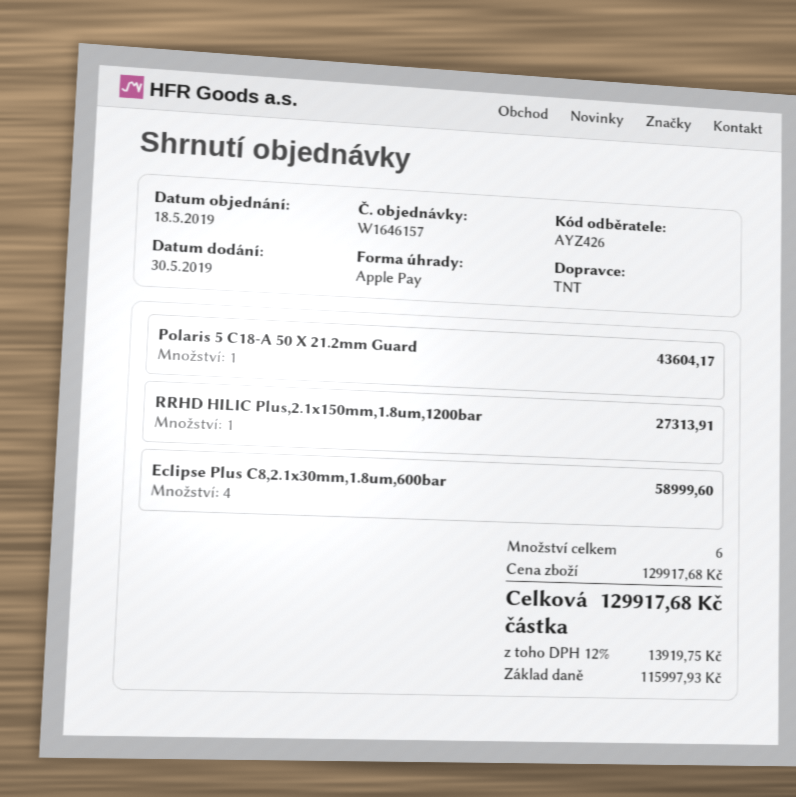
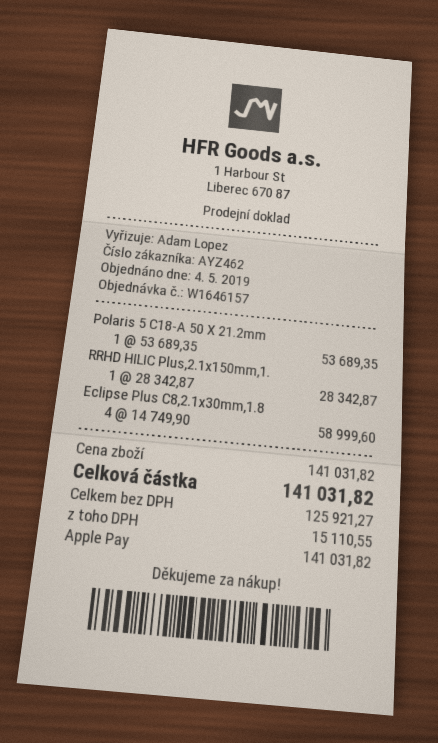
order date: 2019-05-18 -> 2019-05-04
customer number: AYZ426 -> AYZ462
Polaris 5 C18-A 50 X 21.2mm Guard: 1 for 43604.17 -> 1 for 53689.35
RRHD HILIC Plus,2.1x150mm,1.8um,1200bar: 1 for 27313.91 -> 1 for 28342.87
subtotal: 129917.68 -> 141031.82
net: 115997.93 -> 125921.27
tax: 13919.75 -> 15110.55
total: 129917.68 -> 141031.82

